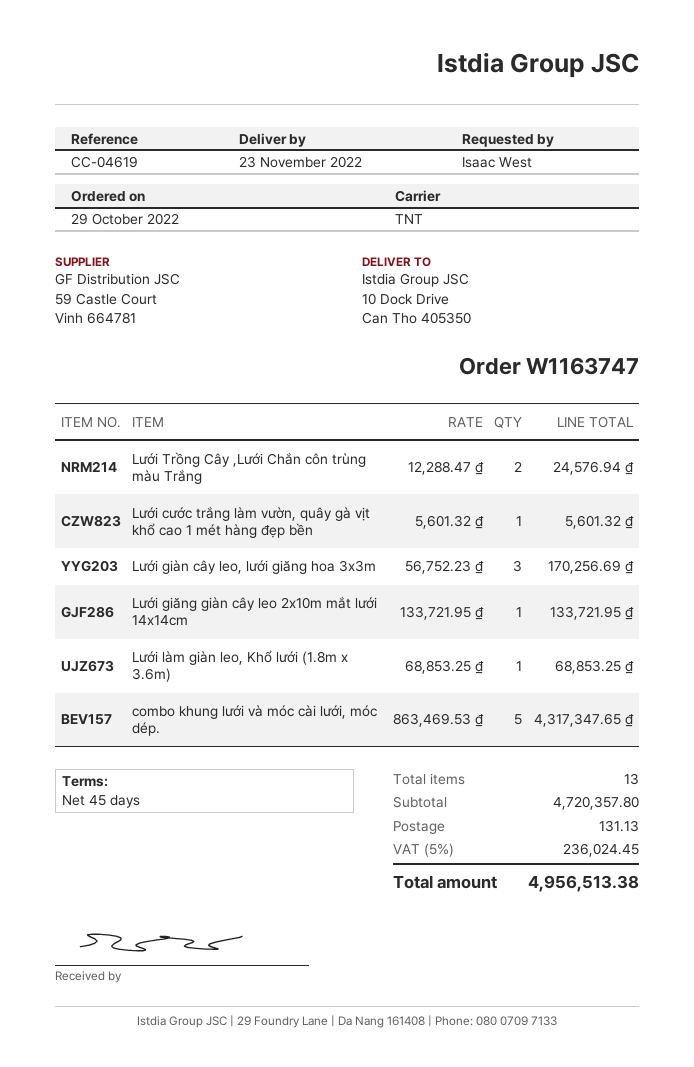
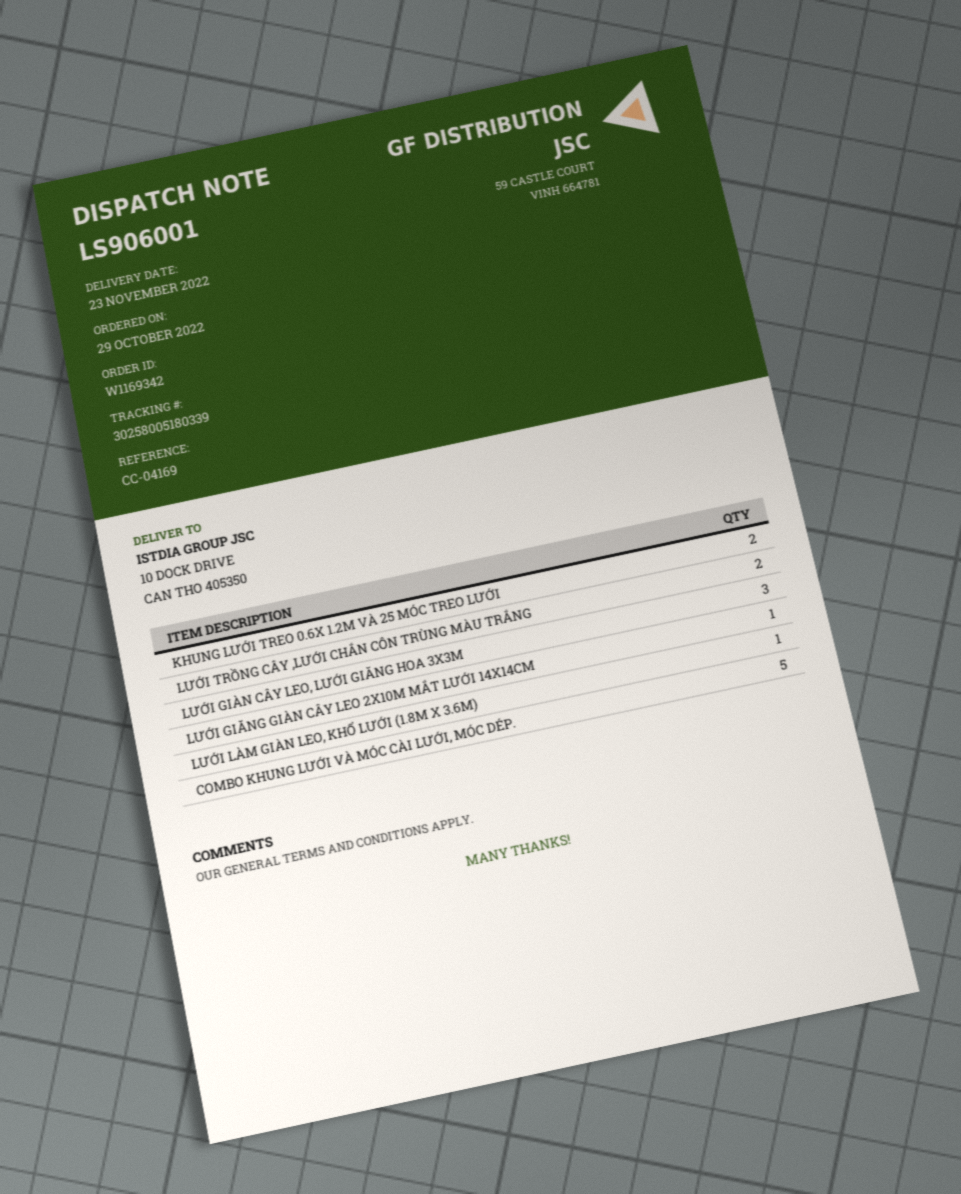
order number: W1163747 -> W1169342
reference: CC-04619 -> CC-04169
Lưới cước trắng làm vườn, quây gà vịt khổ cao 1 mét hàng đẹp bền: 1 -> none
KHUNG LƯỚI TREO 0.6X 1.2M VÀ 25 MÓC TREO LƯỚI: none -> 2

